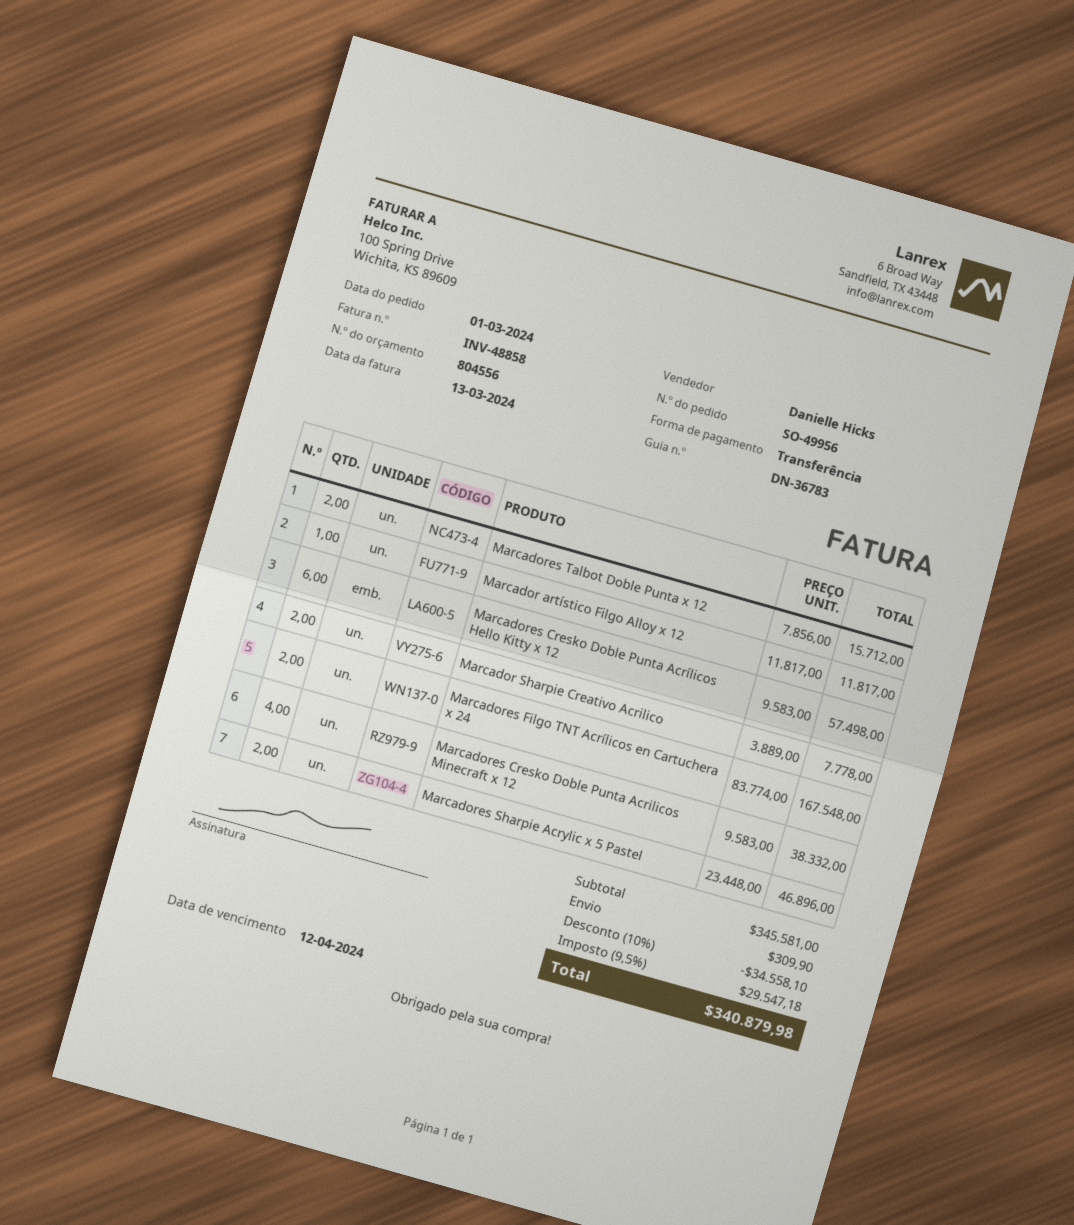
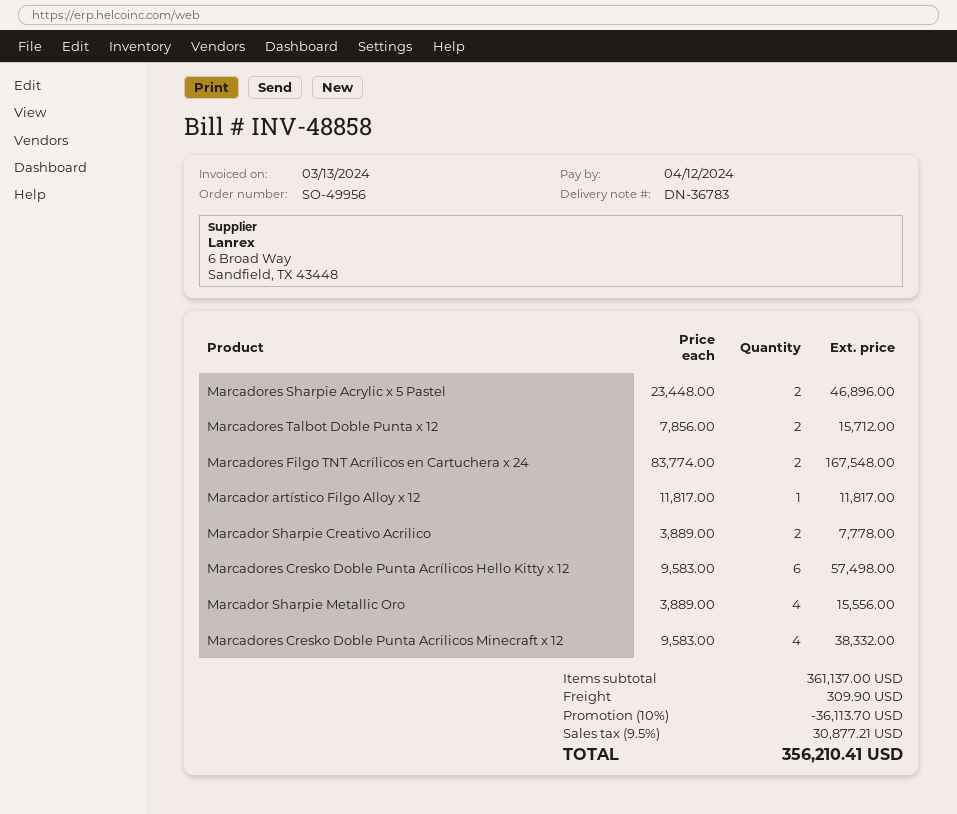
Marcador Sharpie Metallic Oro: none -> 4 x 3889.00 = 15556.00
subtotal: 345581.00 -> 361137.00
discount: 10% = 34558.10 -> 10% = 36113.70
tax: 9.5% = 29547.18 -> 9.5% = 30877.21
total: 340879.98 -> 356210.41

